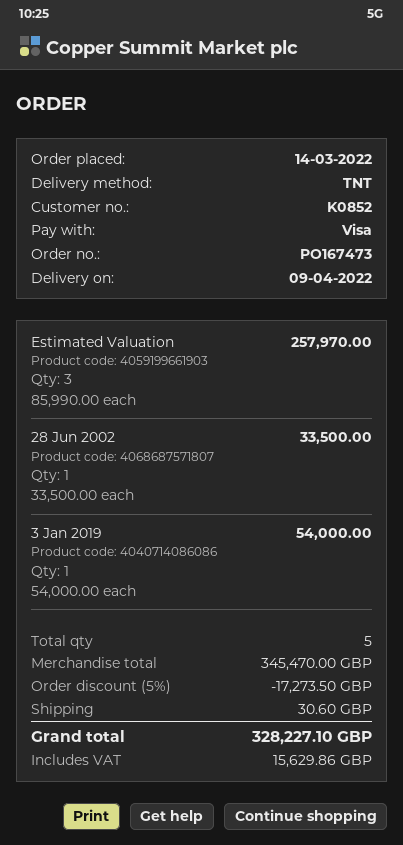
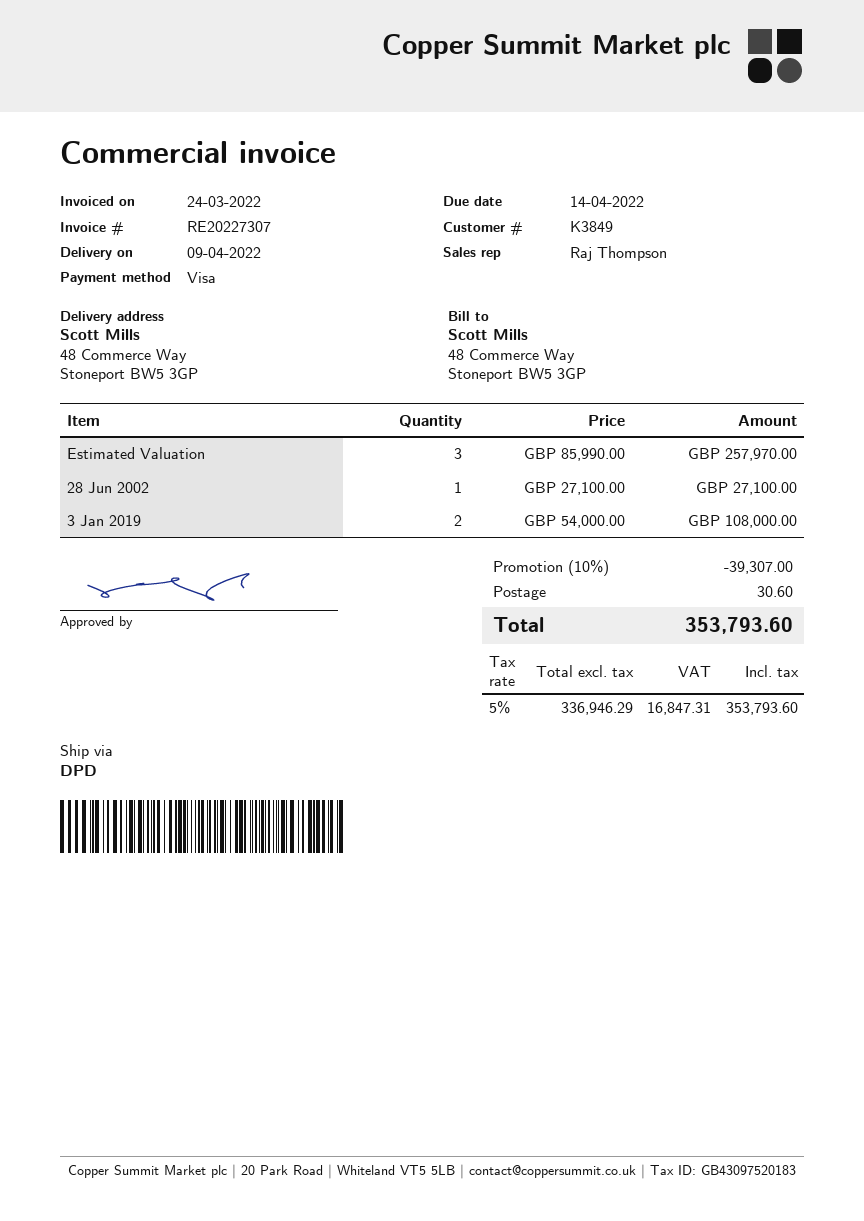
customer number: K0852 -> K3849
shipping method: TNT -> DPD
28 Jun 2002: 1 x 33500.00 = 33500.00 -> 1 x 27100.00 = 27100.00
3 Jan 2019: 1 x 54000.00 = 54000.00 -> 2 x 54000.00 = 108000.00
discount: 5% = 17273.50 -> 10% = 39307.00
tax: 15629.86 -> 16847.31
total: 328227.10 -> 353793.60

